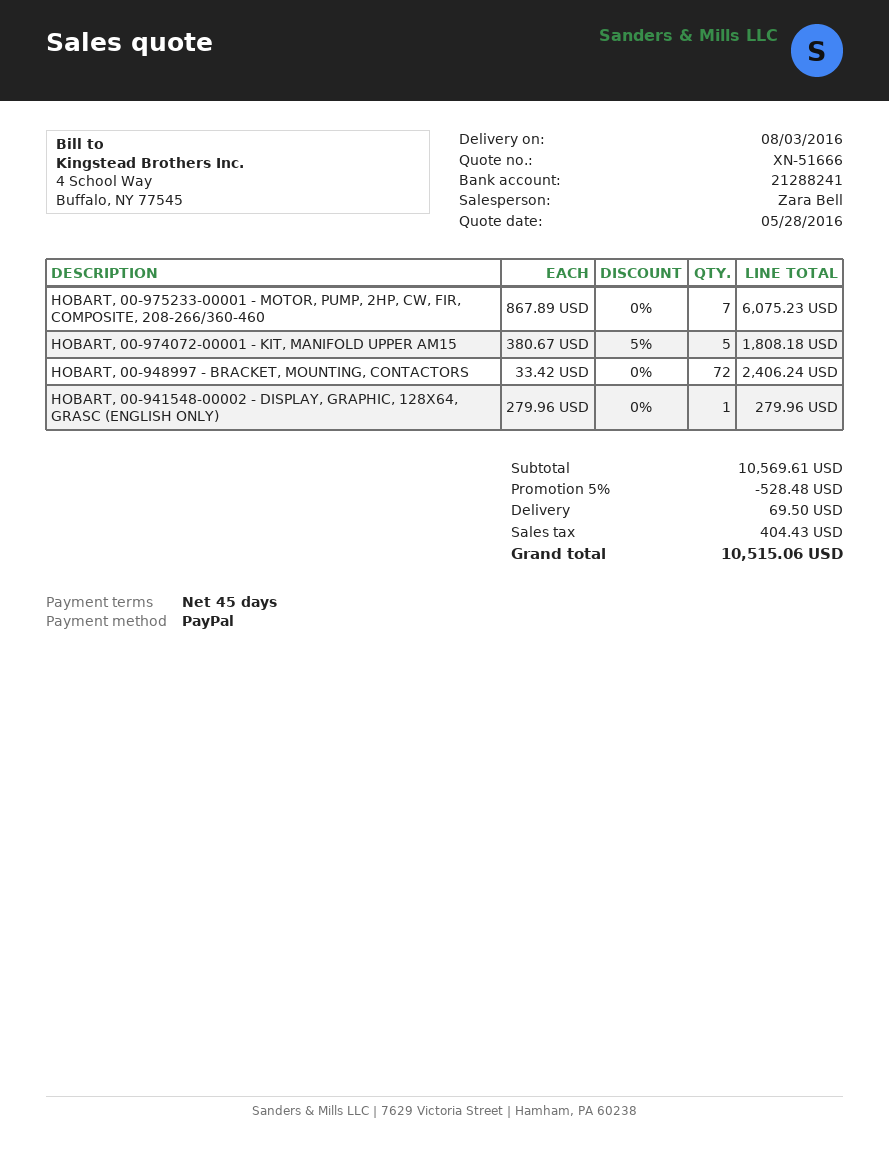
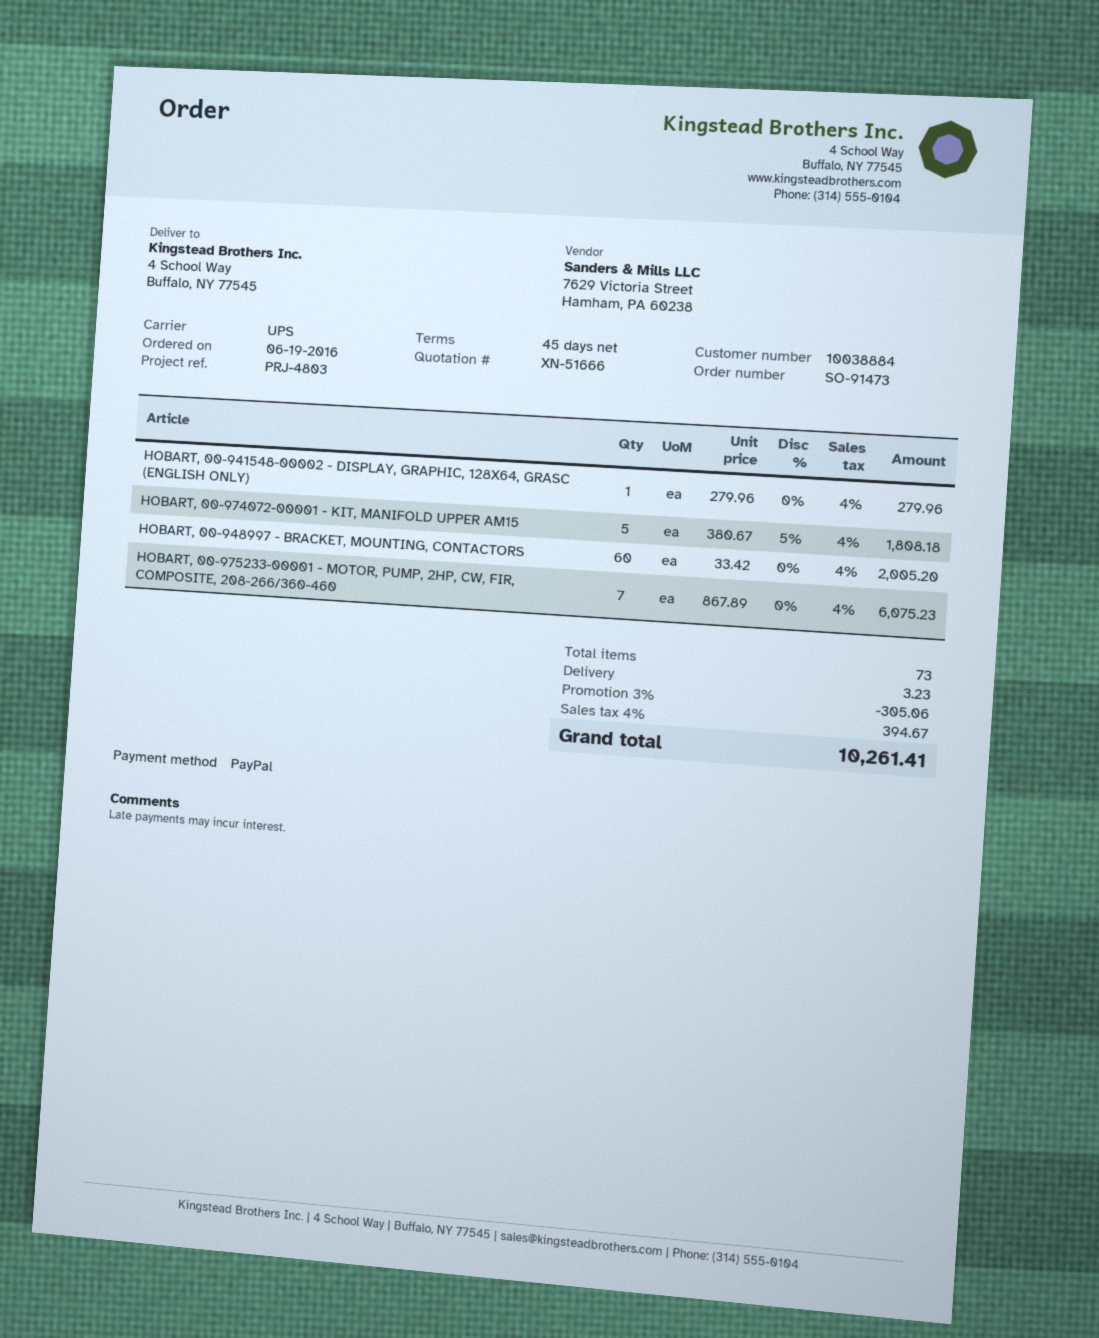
HOBART, 00-948997 - BRACKET, MOUNTING, CONTACTORS: 72 x 33.42 = 2406.24 -> 60 x 33.42 = 2005.20
discount: 5% = 528.48 -> 3% = 305.06
shipping: 69.50 -> 3.23
tax: 404.43 -> 394.67
total: 10515.06 -> 10261.41

